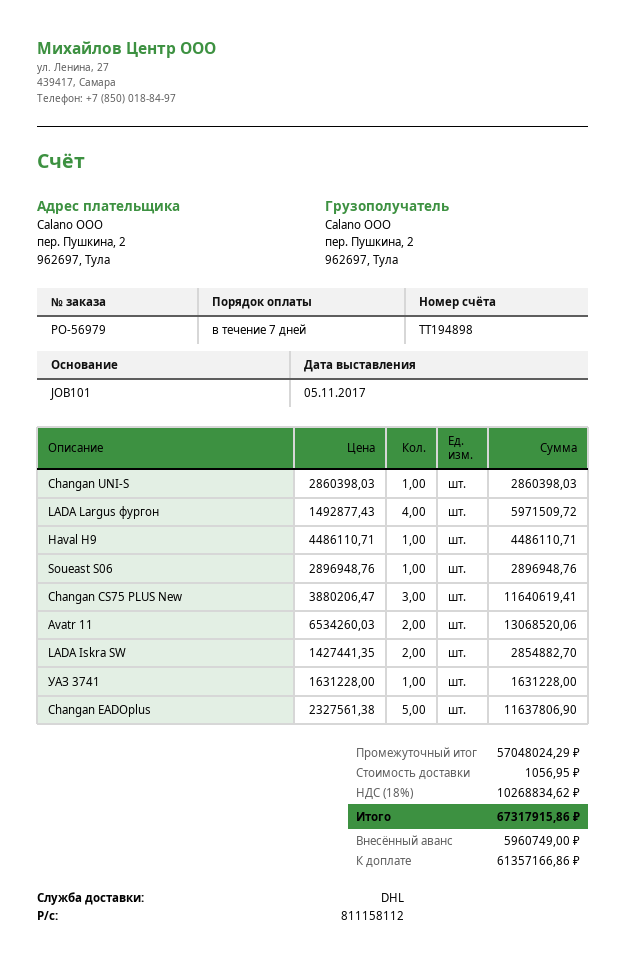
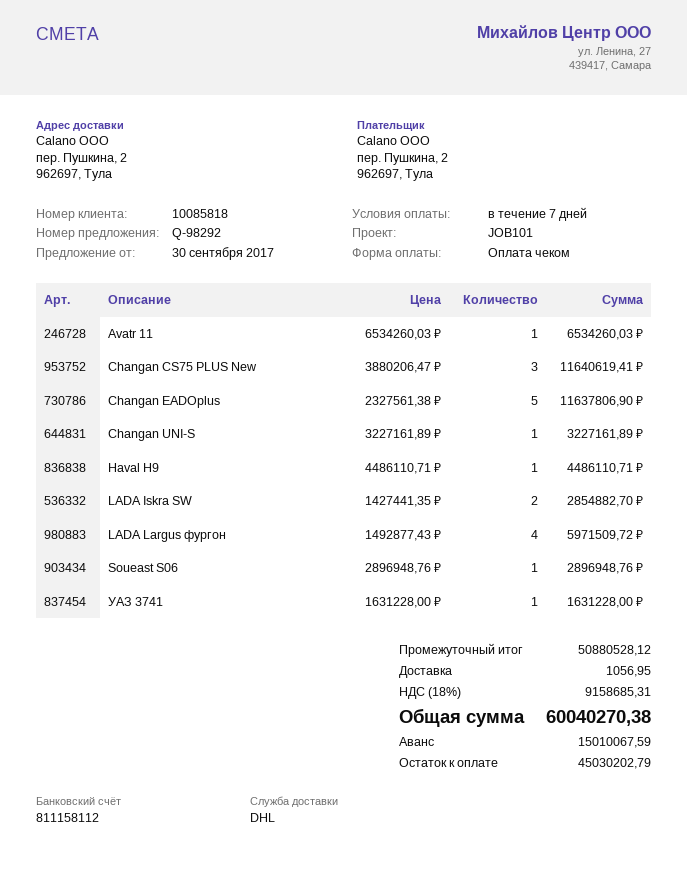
Changan UNI-S: 1 x 2860398.03 = 2860398.03 -> 1 x 3227161.89 = 3227161.89
Avatr 11: 2 x 6534260.03 = 13068520.06 -> 1 x 6534260.03 = 6534260.03
subtotal: 57048024.29 -> 50880528.12
tax: 18% = 10268834.62 -> 18% = 9158685.31
total: 67317915.86 -> 60040270.38
deposit: 5960749.00 -> 15010067.59
balance: 61357166.86 -> 45030202.79

